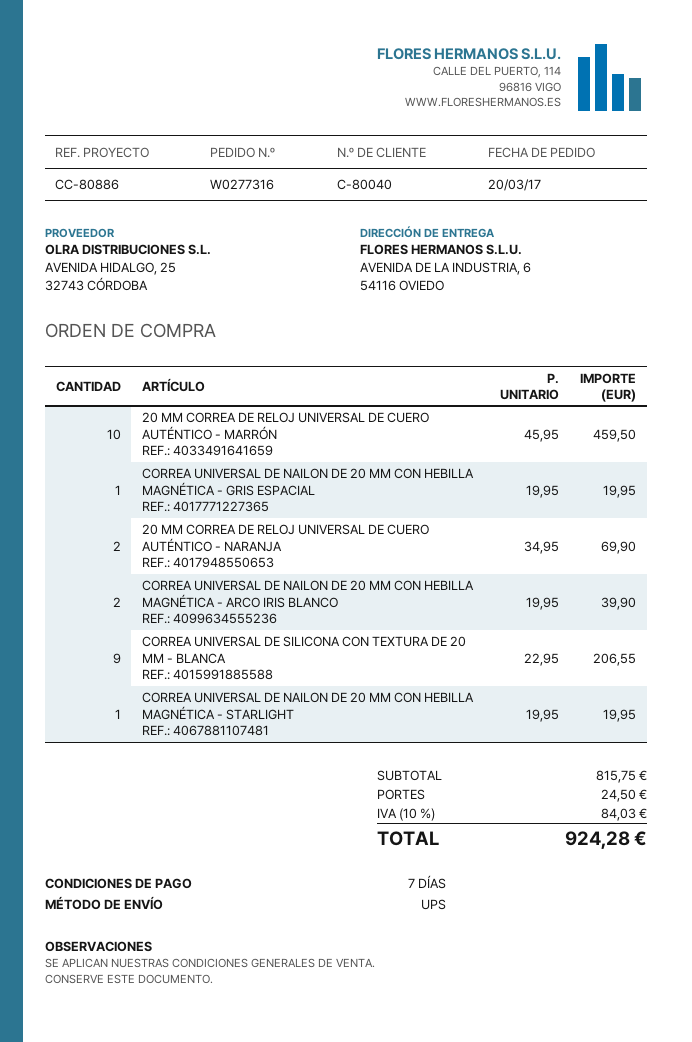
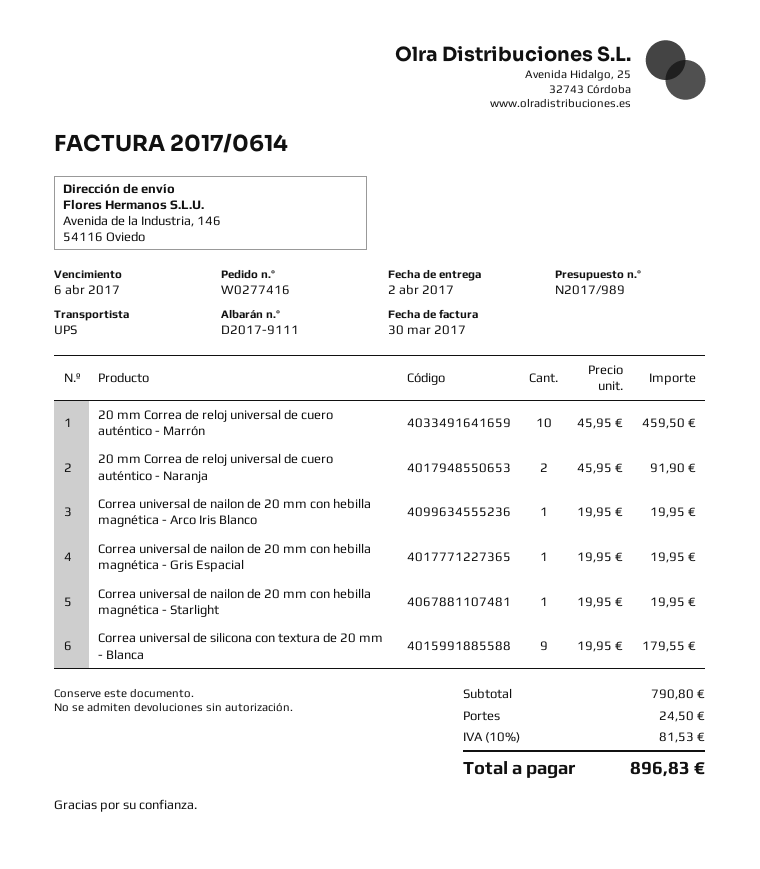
order number: W0277316 -> W0277416
ship to: AVENIDA DE LA INDUSTRIA, 6, 54116 OVIEDO -> Avenida de la Industria, 146, 54116 Oviedo
20 MM CORREA DE RELOJ UNIVERSAL DE CUERO AUTÉNTICO - NARANJA: 2 x 34.95 = 69.90 -> 2 x 45.95 = 91.90
CORREA UNIVERSAL DE NAILON DE 20 MM CON HEBILLA MAGNÉTICA - ARCO IRIS BLANCO: 2 x 19.95 = 39.90 -> 1 x 19.95 = 19.95
CORREA UNIVERSAL DE SILICONA CON TEXTURA DE 20 MM - BLANCA: 9 x 22.95 = 206.55 -> 9 x 19.95 = 179.55
subtotal: 815.75 -> 790.80
tax: 10% = 84.03 -> 10% = 81.53
total: 924.28 -> 896.83

